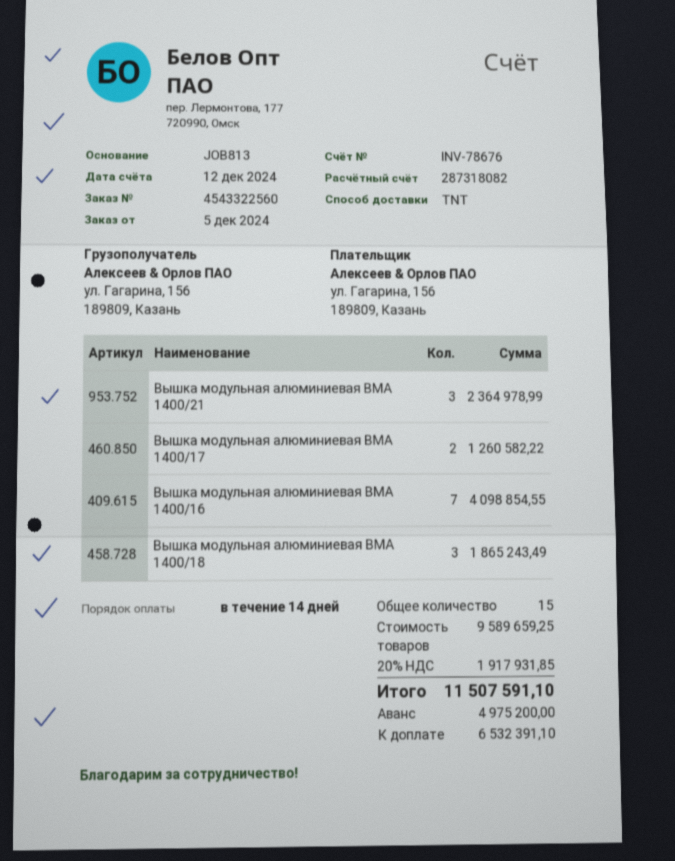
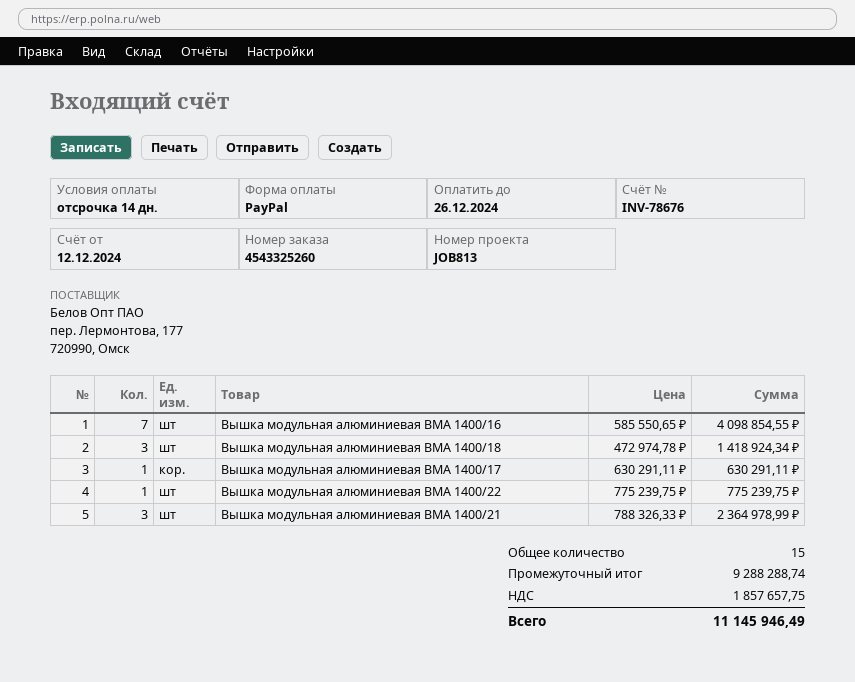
order number: 4543322560 -> 4543325260
Вышка модульная алюминиевая ВМА 1400/17: 2 for 1260582.22 -> 1 for 630291.11
Вышка модульная алюминиевая ВМА 1400/18: 3 for 1865243.49 -> 3 for 1418924.34
Вышка модульная алюминиевая ВМА 1400/22: none -> 1 for 775239.75
subtotal: 9589659.25 -> 9288288.74
tax: 1917931.85 -> 1857657.75
total: 11507591.10 -> 11145946.49

